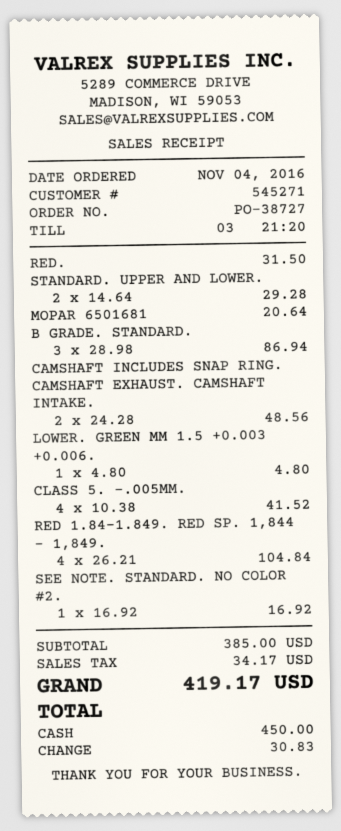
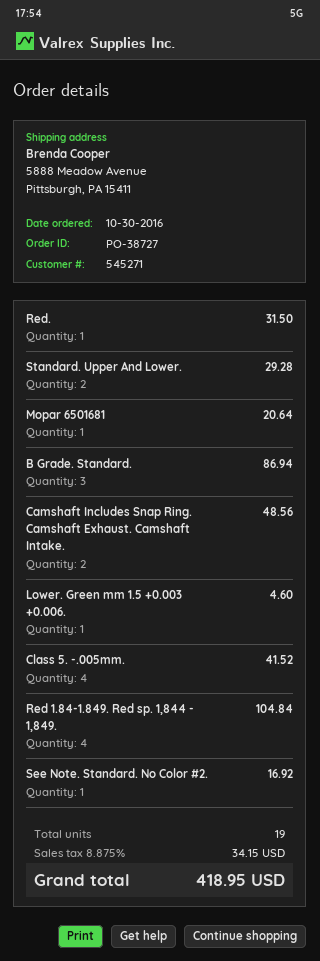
order date: 2016-11-04 -> 2016-10-30
LOWER. GREEN MM 1.5 +0.003 +0.006.: 1 for 4.80 -> 1 for 4.60
tax: 34.17 -> 34.15
total: 419.17 -> 418.95

